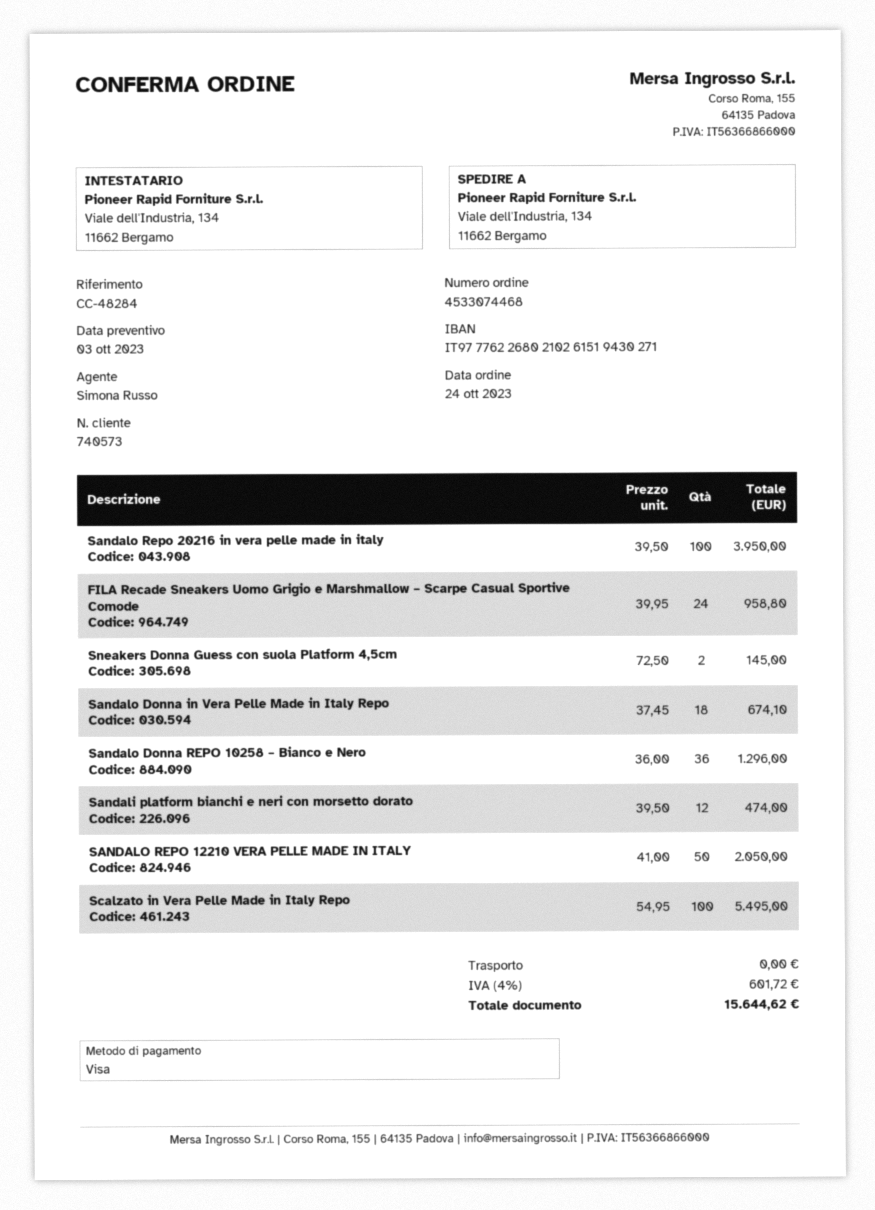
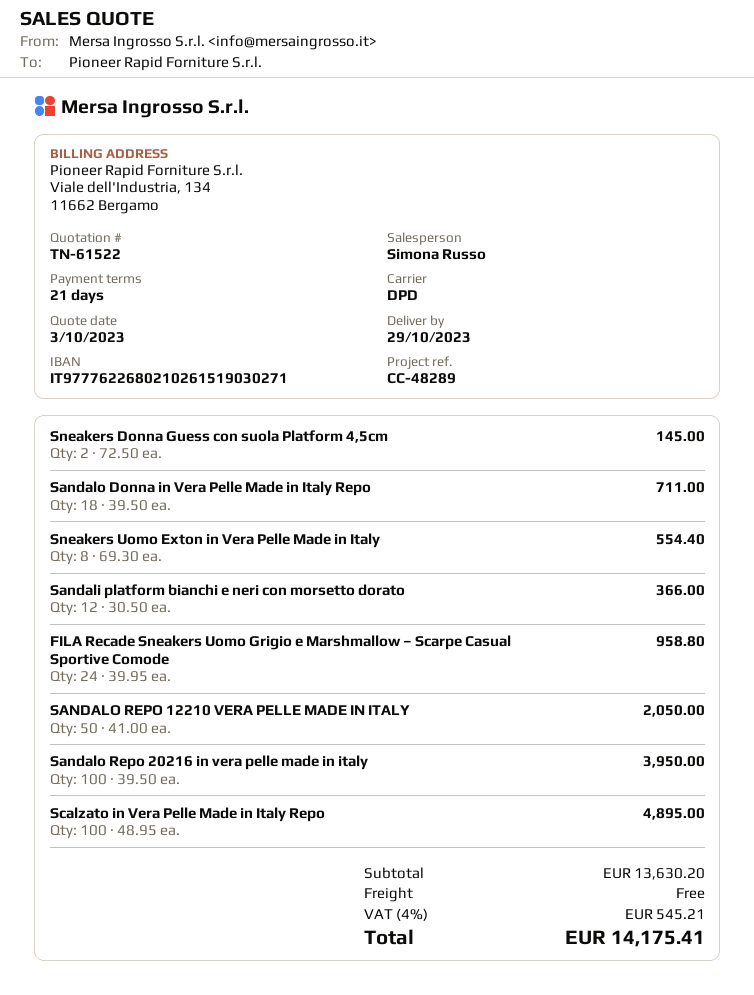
reference: CC-48284 -> CC-48289
bank account: IT9777622680210261519430271 -> IT9777622680210261519030271
Sandalo Donna in Vera Pelle Made in Italy Repo: 18 x 37.45 = 674.10 -> 18 x 39.50 = 711.00
Sandalo Donna REPO 10258 – Bianco e Nero: 36 x 36.00 = 1296.00 -> none
Sandali platform bianchi e neri con morsetto dorato: 12 x 39.50 = 474.00 -> 12 x 30.50 = 366.00
Scalzato in Vera Pelle Made in Italy Repo: 100 x 54.95 = 5495.00 -> 100 x 48.95 = 4895.00
Sneakers Uomo Exton in Vera Pelle Made in Italy: none -> 8 x 69.30 = 554.40
tax: 4% = 601.72 -> 4% = 545.21
total: 15644.62 -> 14175.41

